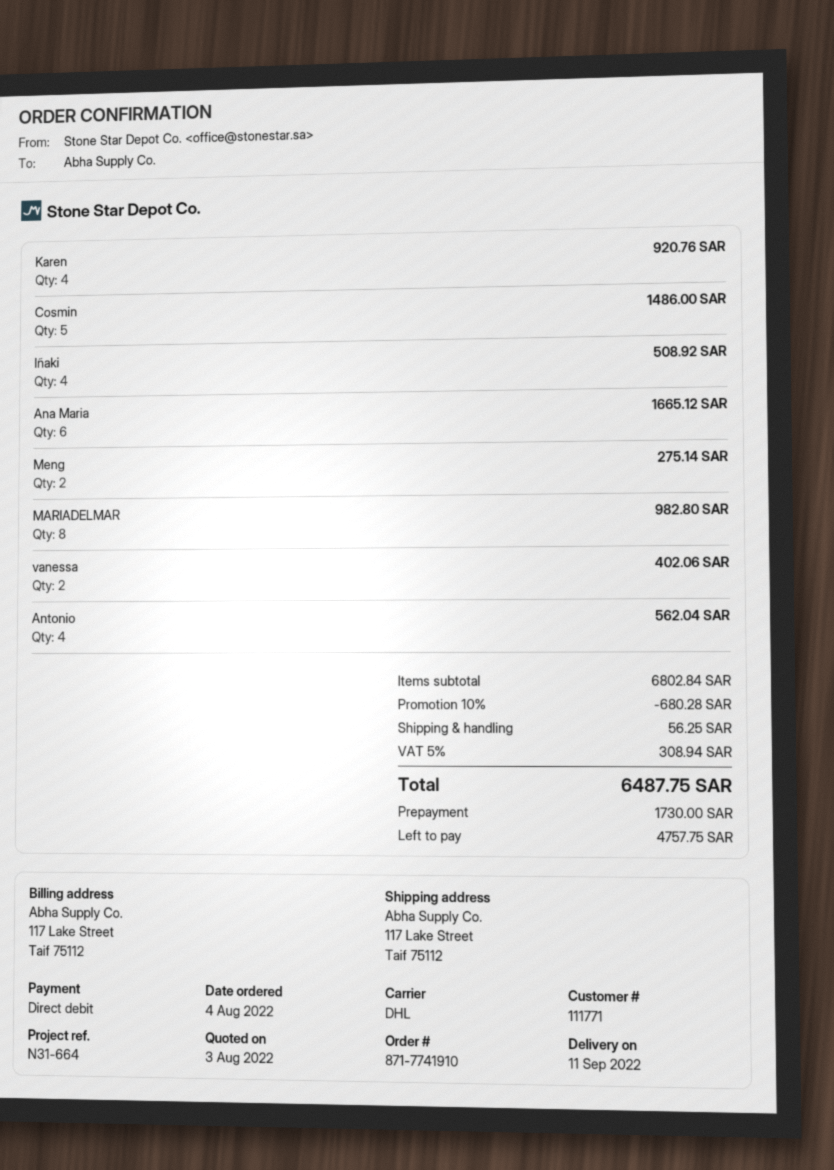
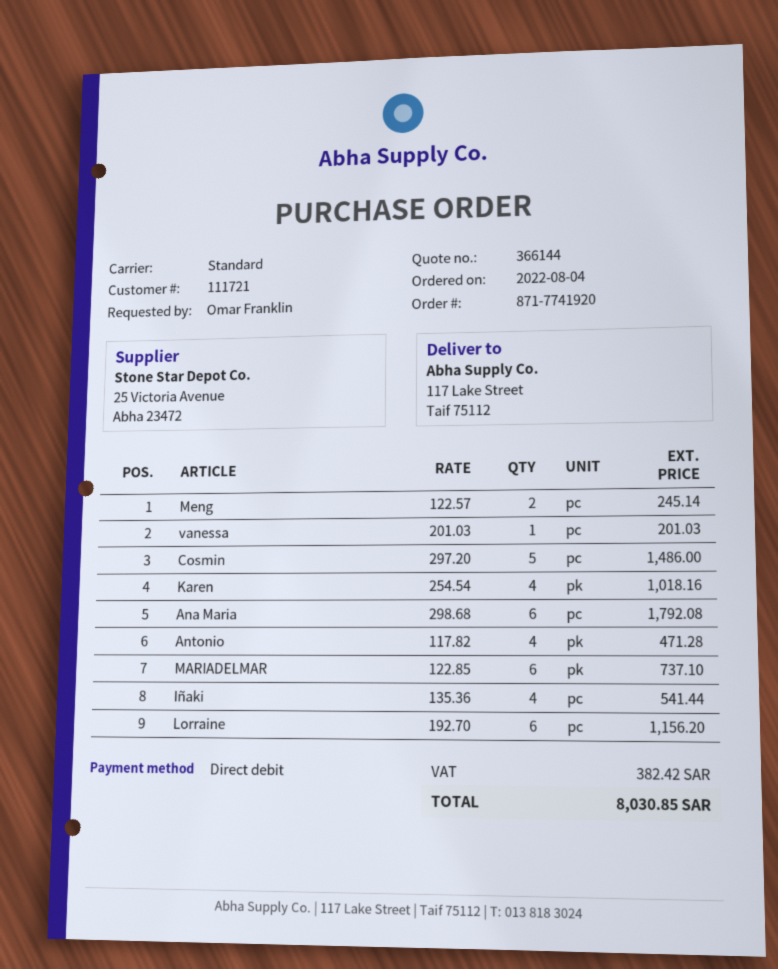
order number: 871-7741910 -> 871-7741920
customer number: 111771 -> 111721
shipping method: DHL -> standard
Karen: 4 for 920.76 -> 4 for 1018.16
Iñaki: 4 for 508.92 -> 4 for 541.44
Ana Maria: 6 for 1665.12 -> 6 for 1792.08
Meng: 2 for 275.14 -> 2 for 245.14
MARIADELMAR: 8 for 982.80 -> 6 for 737.10
vanessa: 2 for 402.06 -> 1 for 201.03
Antonio: 4 for 562.04 -> 4 for 471.28
Lorraine: none -> 6 for 1156.20
discount: 10% = 680.28 -> none
shipping: 56.25 -> none
tax: 308.94 -> 382.42
total: 6487.75 -> 8030.85

